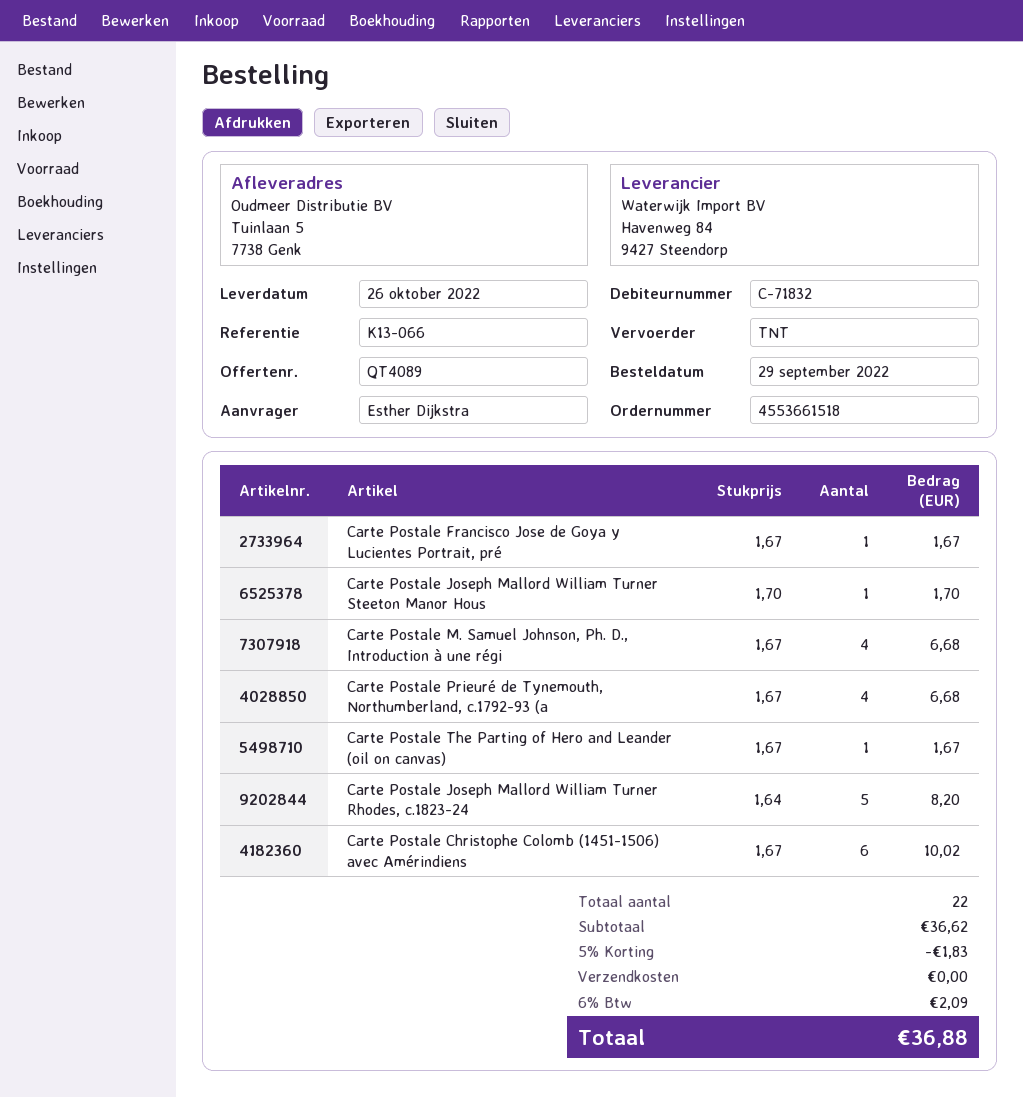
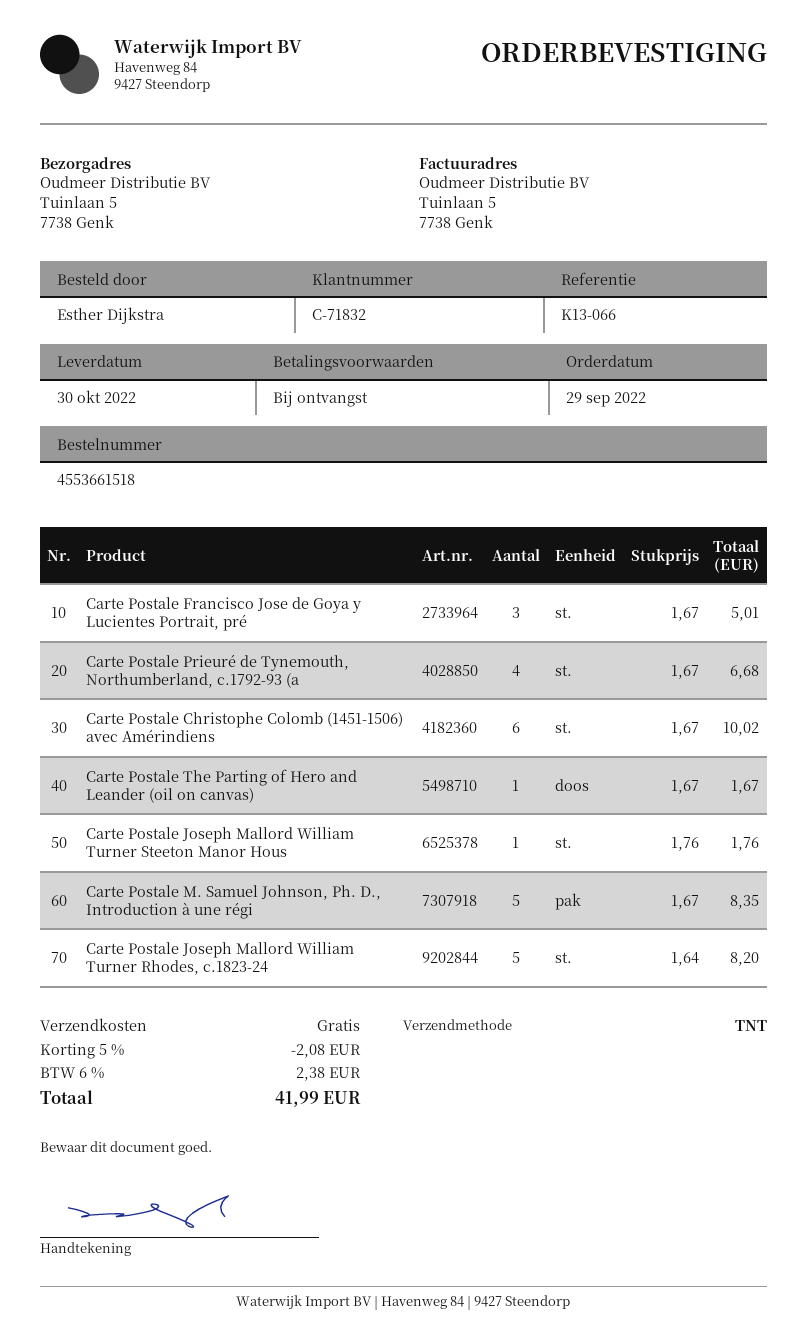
delivery date: 2022-10-26 -> 2022-10-30
Carte Postale Francisco Jose de Goya y Lucientes Portrait, pré: 1 x 1.67 = 1.67 -> 3 x 1.67 = 5.01
Carte Postale Joseph Mallord William Turner Steeton Manor Hous: 1 x 1.70 = 1.70 -> 1 x 1.76 = 1.76
Carte Postale M. Samuel Johnson, Ph. D., Introduction à une régi: 4 x 1.67 = 6.68 -> 5 x 1.67 = 8.35
discount: 5% = 1.83 -> 5% = 2.08
tax: 6% = 2.09 -> 6% = 2.38
total: 36.88 -> 41.99

